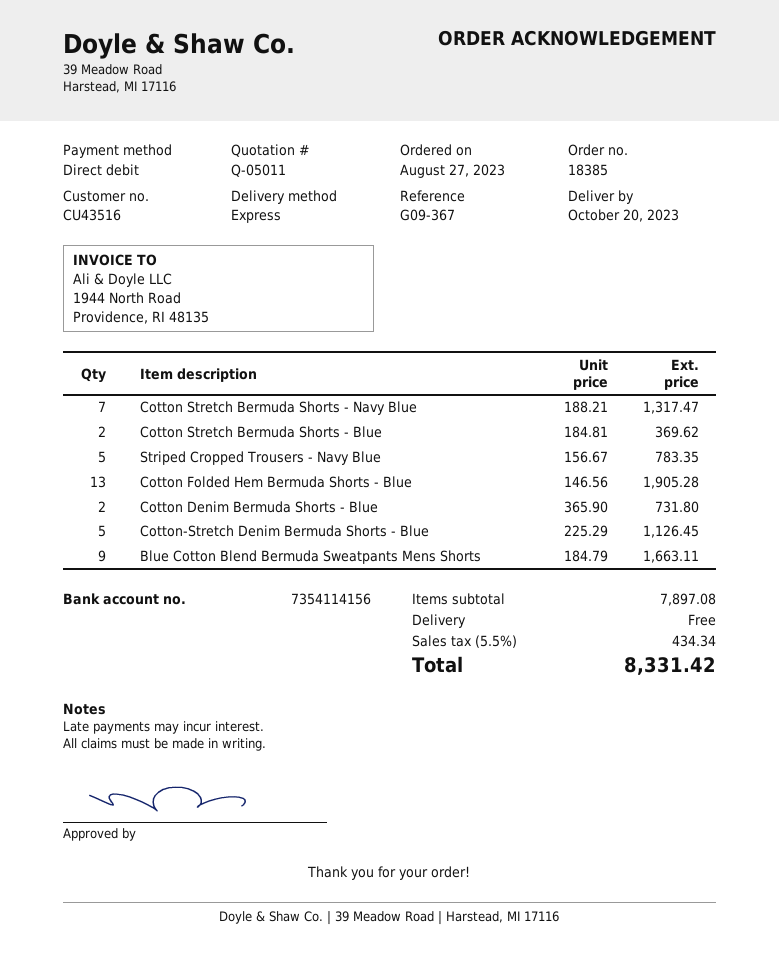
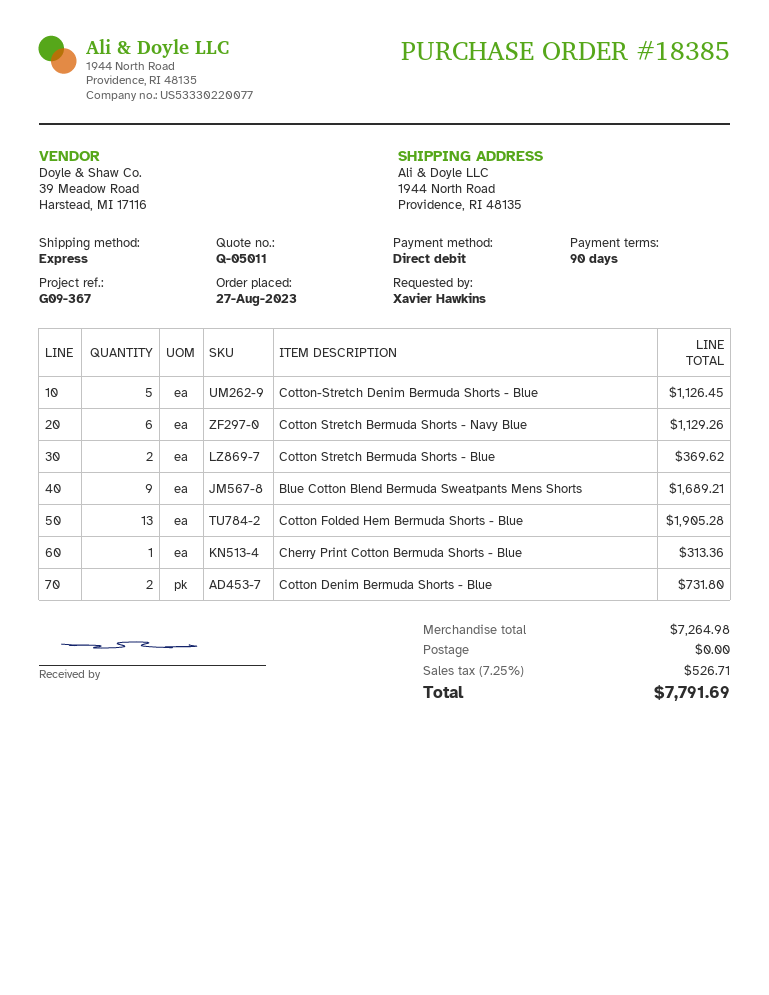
Cotton Stretch Bermuda Shorts - Navy Blue: 7 for 1317.47 -> 6 for 1129.26
Striped Cropped Trousers - Navy Blue: 5 for 783.35 -> none
Blue Cotton Blend Bermuda Sweatpants Mens Shorts: 9 for 1663.11 -> 9 for 1689.21
Cherry Print Cotton Bermuda Shorts - Blue: none -> 1 for 313.36
subtotal: 7897.08 -> 7264.98
tax: 5.5% = 434.34 -> 7.25% = 526.71
total: 8331.42 -> 7791.69

